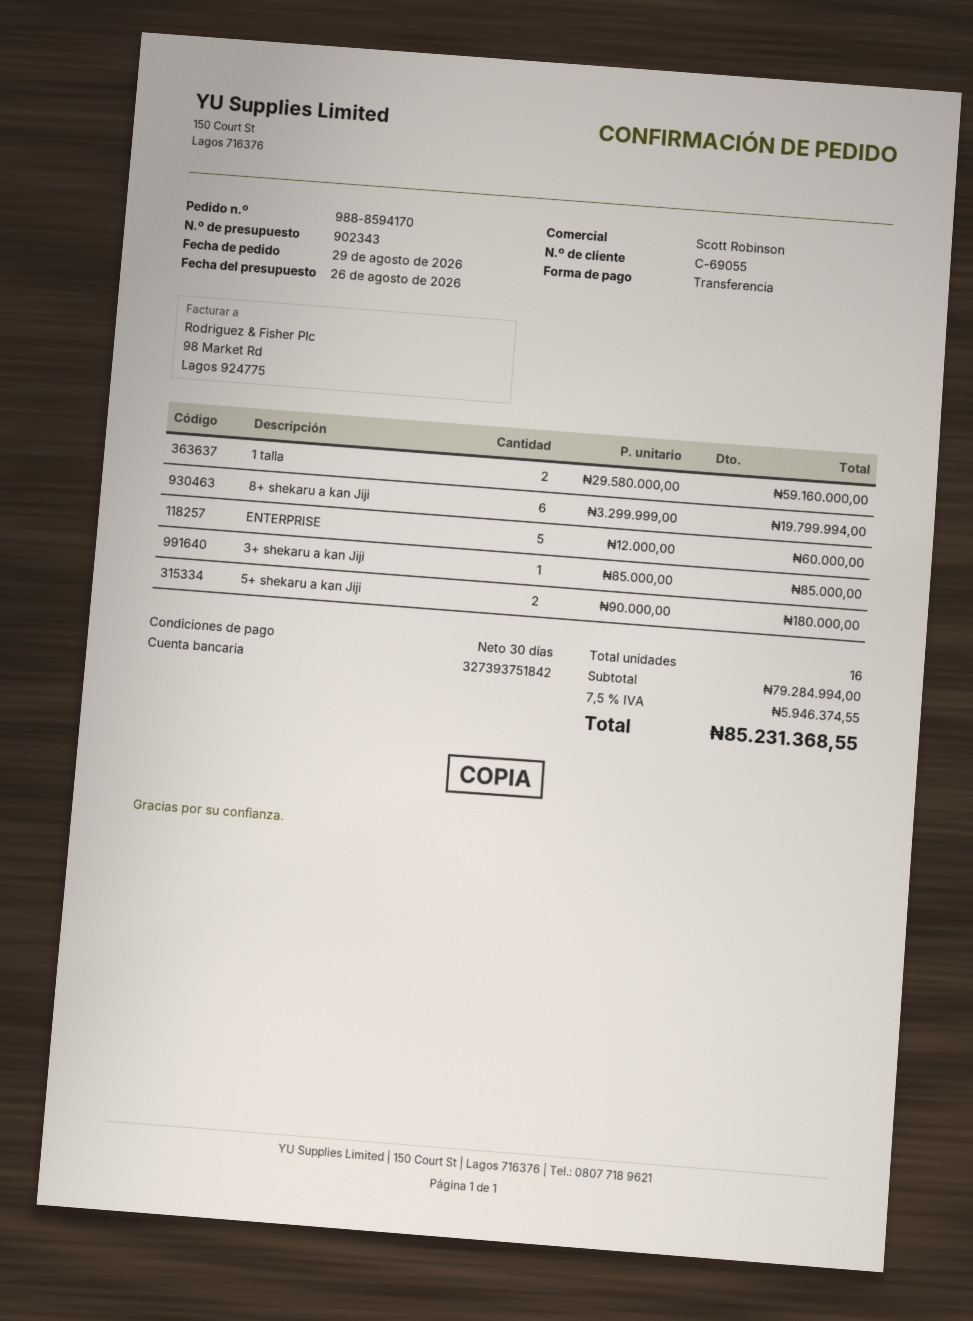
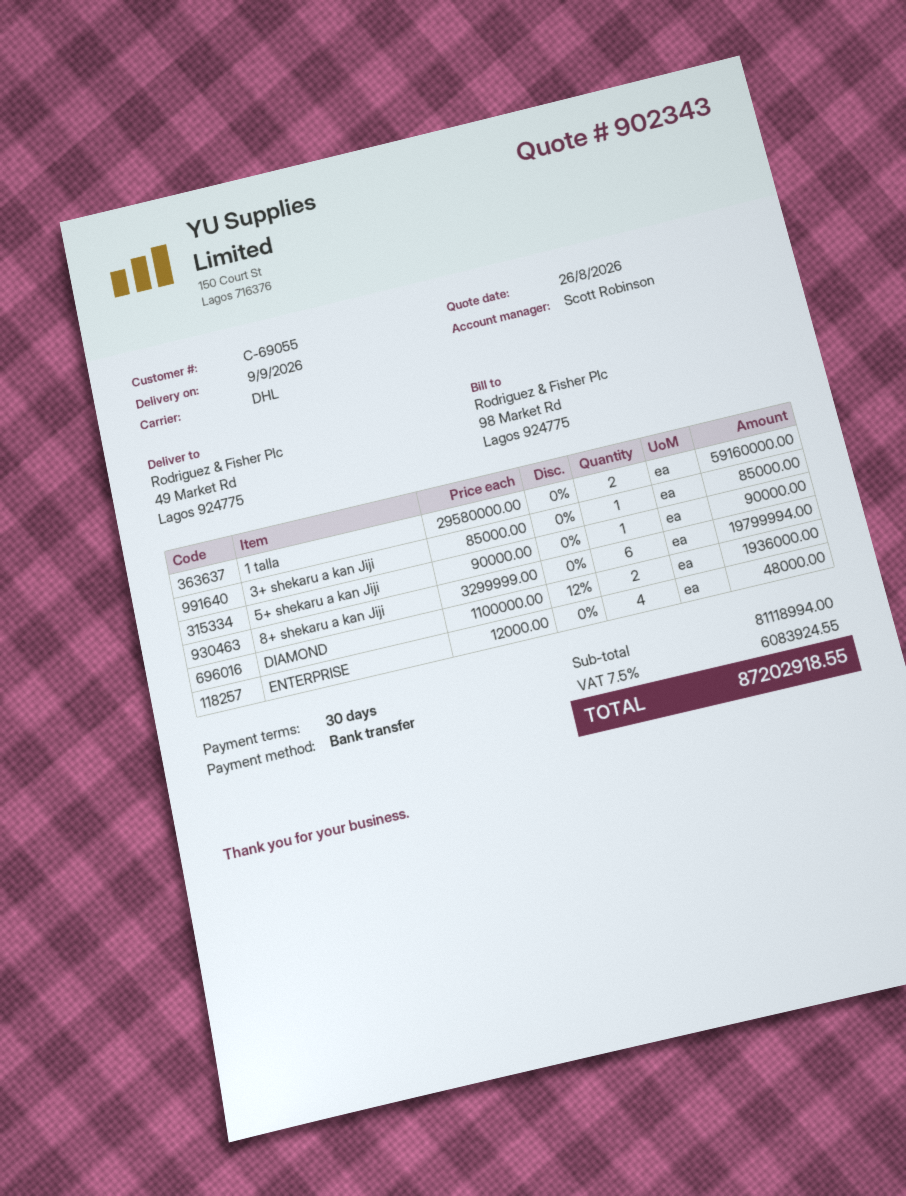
ENTERPRISE: 5 x 12000.00 = 60000.00 -> 4 x 12000.00 = 48000.00
5+ shekaru a kan Jiji: 2 x 90000.00 = 180000.00 -> 1 x 90000.00 = 90000.00
DIAMOND: none -> 2 x 1100000.00 - 12% = 1936000.00
subtotal: 79284994.00 -> 81118994.00
tax: 7.5% = 5946374.55 -> 7.5% = 6083924.55
total: 85231368.55 -> 87202918.55

